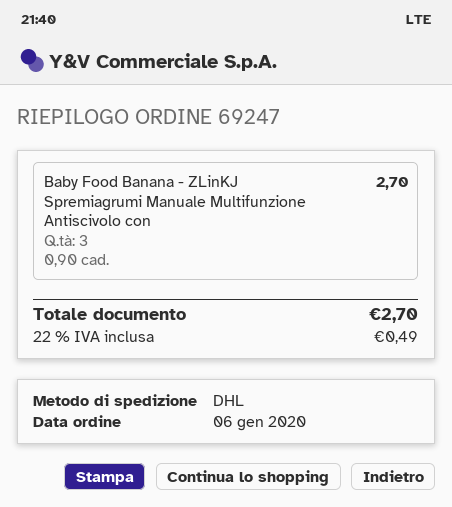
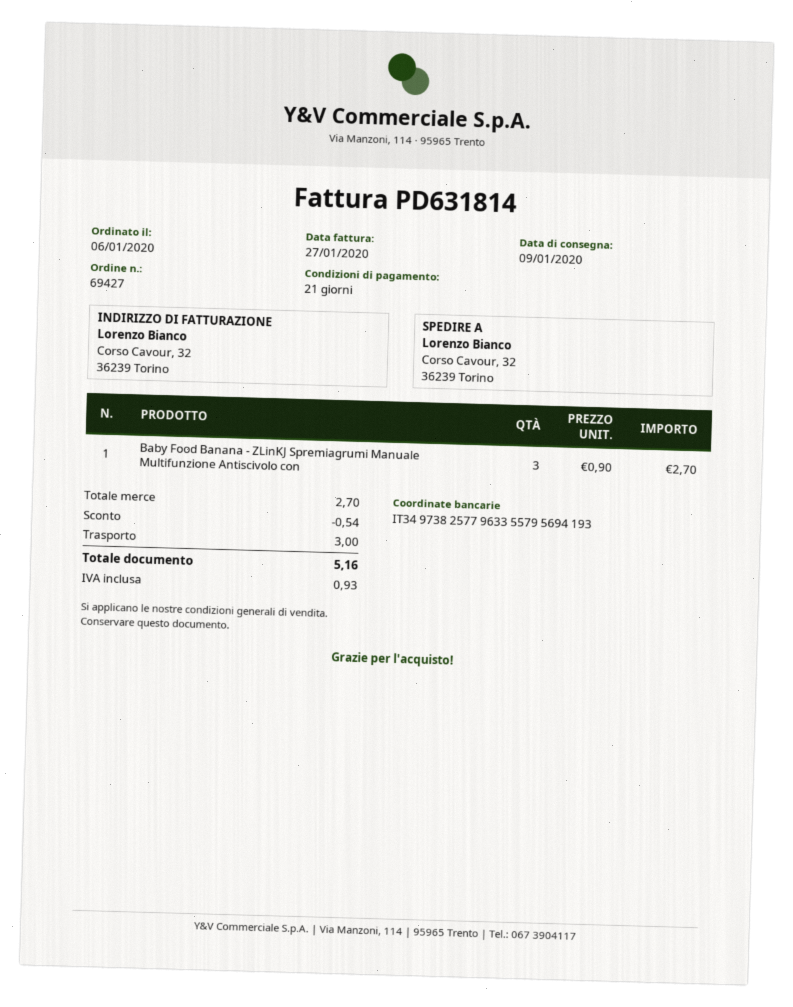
order number: 69247 -> 69427
discount: none -> 0.54
shipping: none -> 3.00
tax: 0.49 -> 0.93
total: 2.70 -> 5.16

